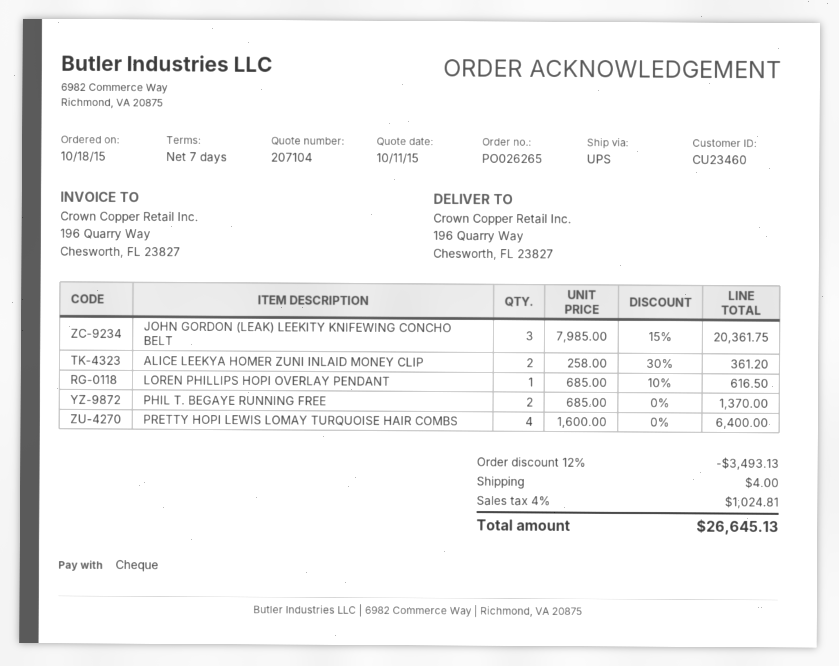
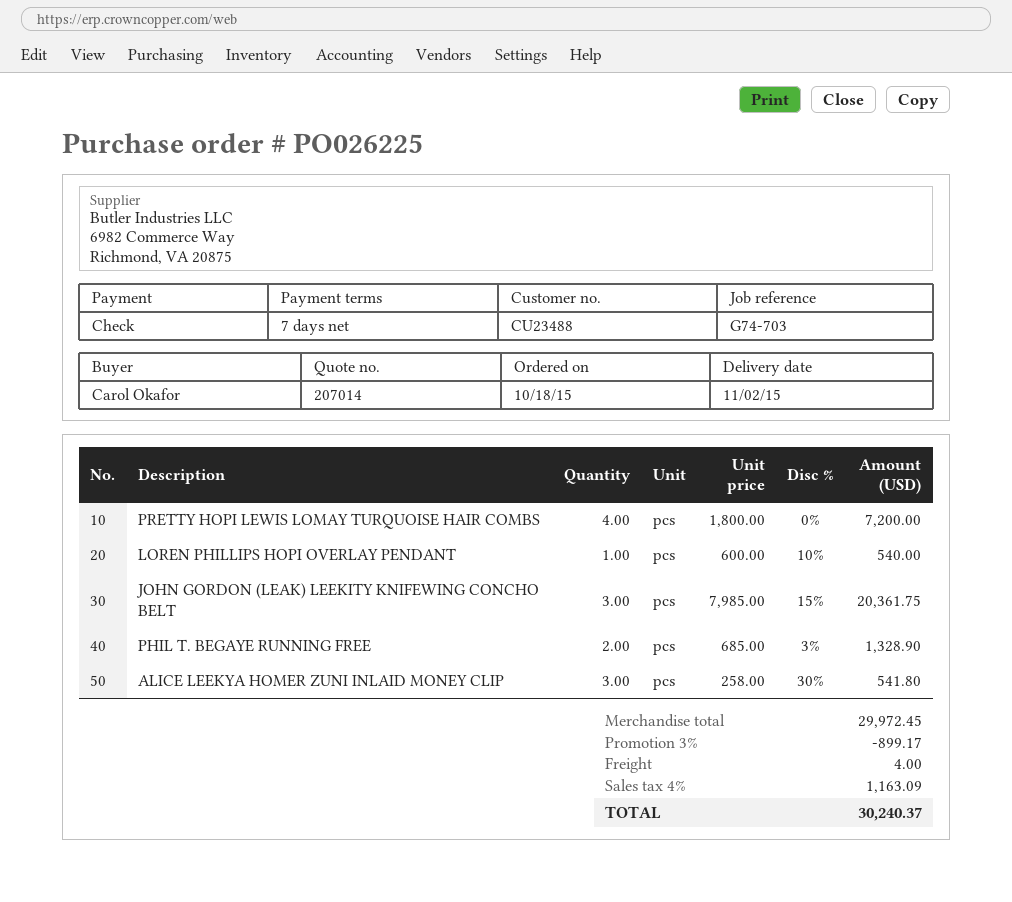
quote number: 207104 -> 207014
order number: PO026265 -> PO026225
customer number: CU23460 -> CU23488
ALICE LEEKYA HOMER ZUNI INLAID MONEY CLIP: 2 x 258.00 - 30% = 361.20 -> 3 x 258.00 - 30% = 541.80
LOREN PHILLIPS HOPI OVERLAY PENDANT: 1 x 685.00 - 10% = 616.50 -> 1 x 600.00 - 10% = 540.00
PHIL T. BEGAYE RUNNING FREE: 2 x 685.00 = 1370.00 -> 2 x 685.00 - 3% = 1328.90
PRETTY HOPI LEWIS LOMAY TURQUOISE HAIR COMBS: 4 x 1600.00 = 6400.00 -> 4 x 1800.00 = 7200.00
discount: 12% = 3493.13 -> 3% = 899.17
tax: 4% = 1024.81 -> 4% = 1163.09
total: 26645.13 -> 30240.37

